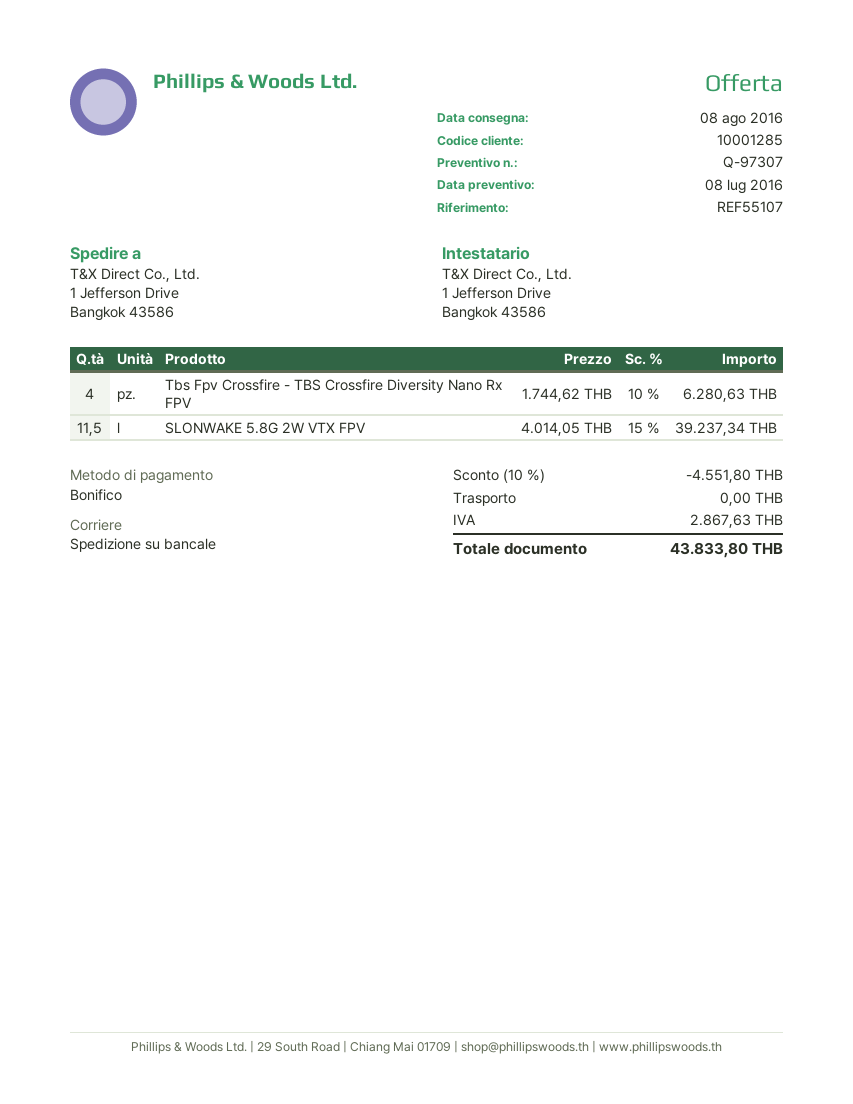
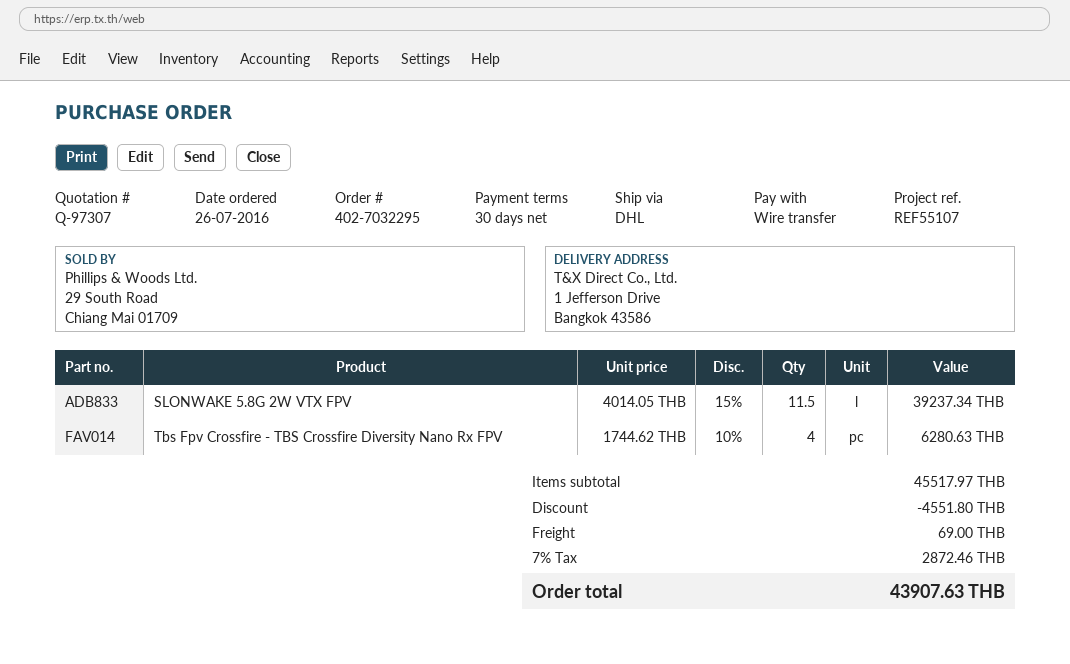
shipping method: pallet freight -> DHL
shipping: 0.00 -> 69.00
tax: 2867.63 -> 2872.46
total: 43833.80 -> 43907.63

